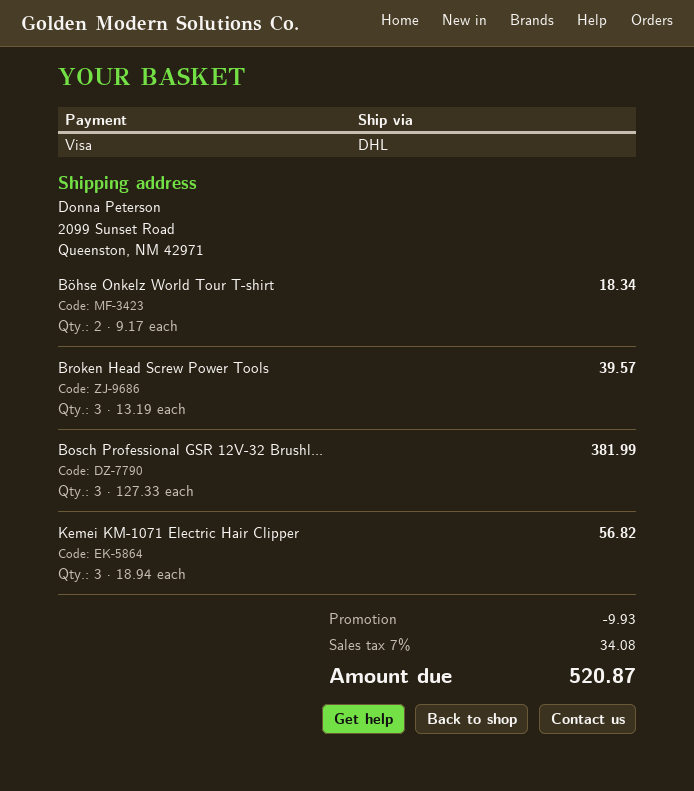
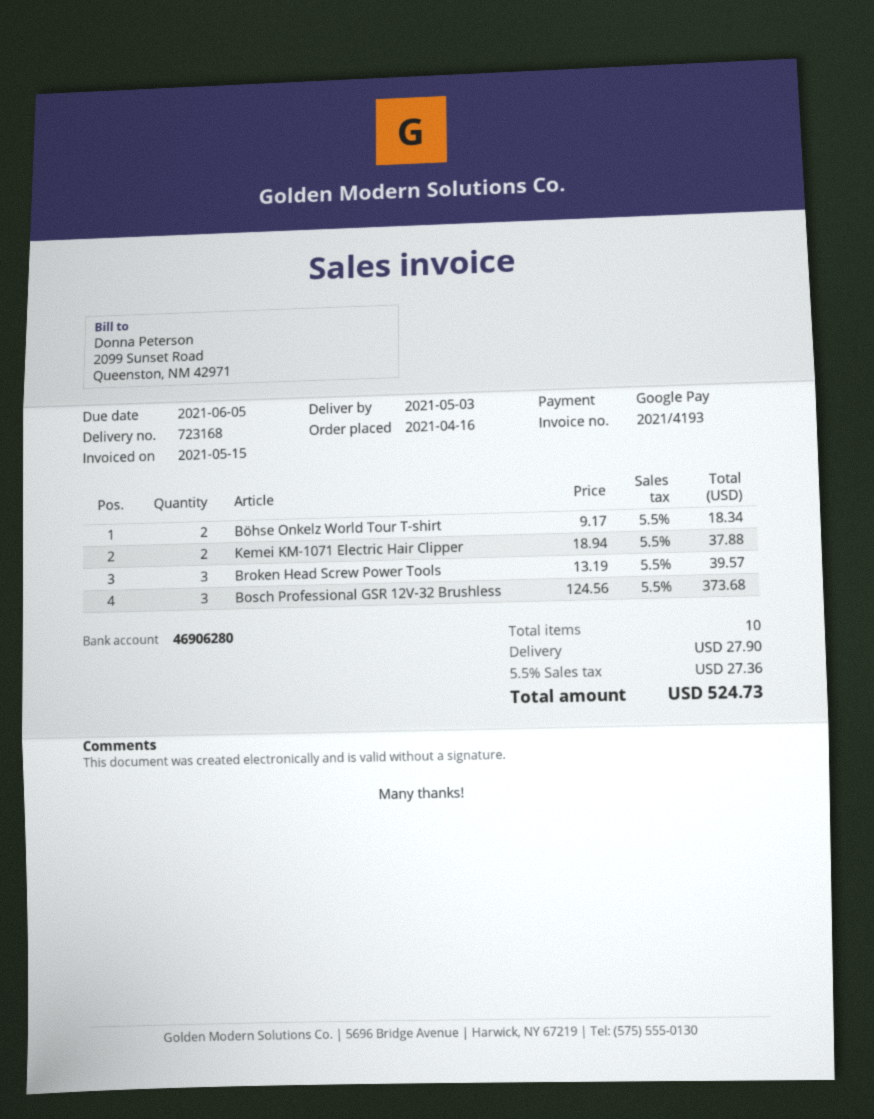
payment method: Visa -> Google Pay
Bosch Professional GSR 12V-32 Brushl...: 3 x 127.33 = 381.99 -> 3 x 124.56 = 373.68
Kemei KM-1071 Electric Hair Clipper: 3 x 18.94 = 56.82 -> 2 x 18.94 = 37.88
discount: 9.93 -> none
shipping: none -> 27.90
tax: 7% = 34.08 -> 5.5% = 27.36
total: 520.87 -> 524.73

